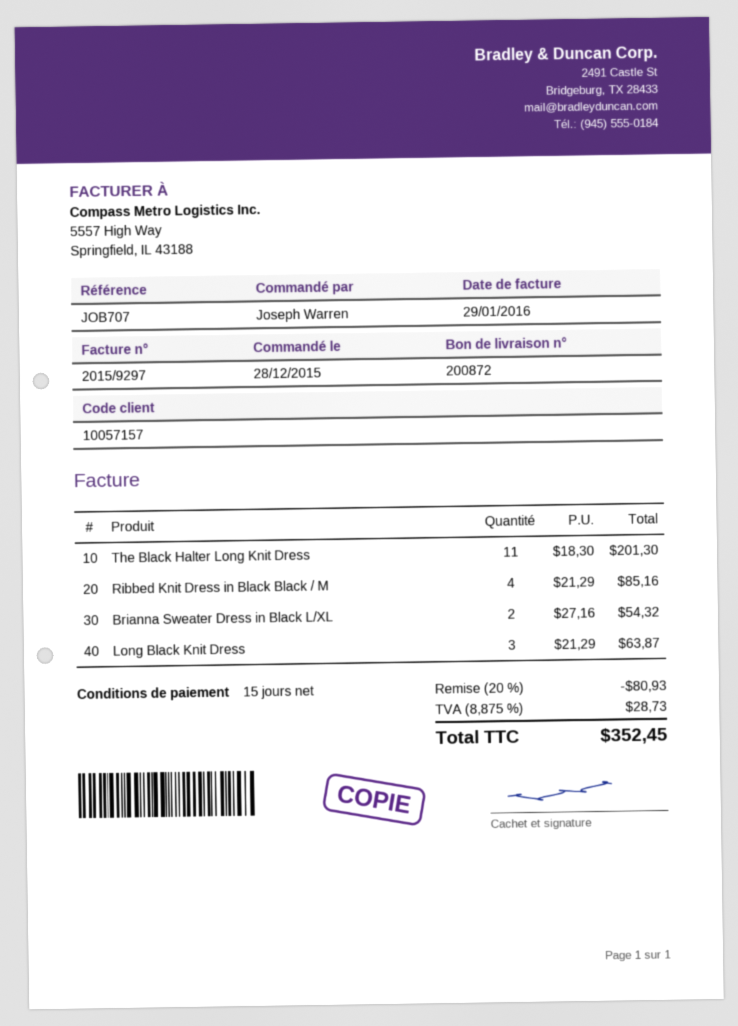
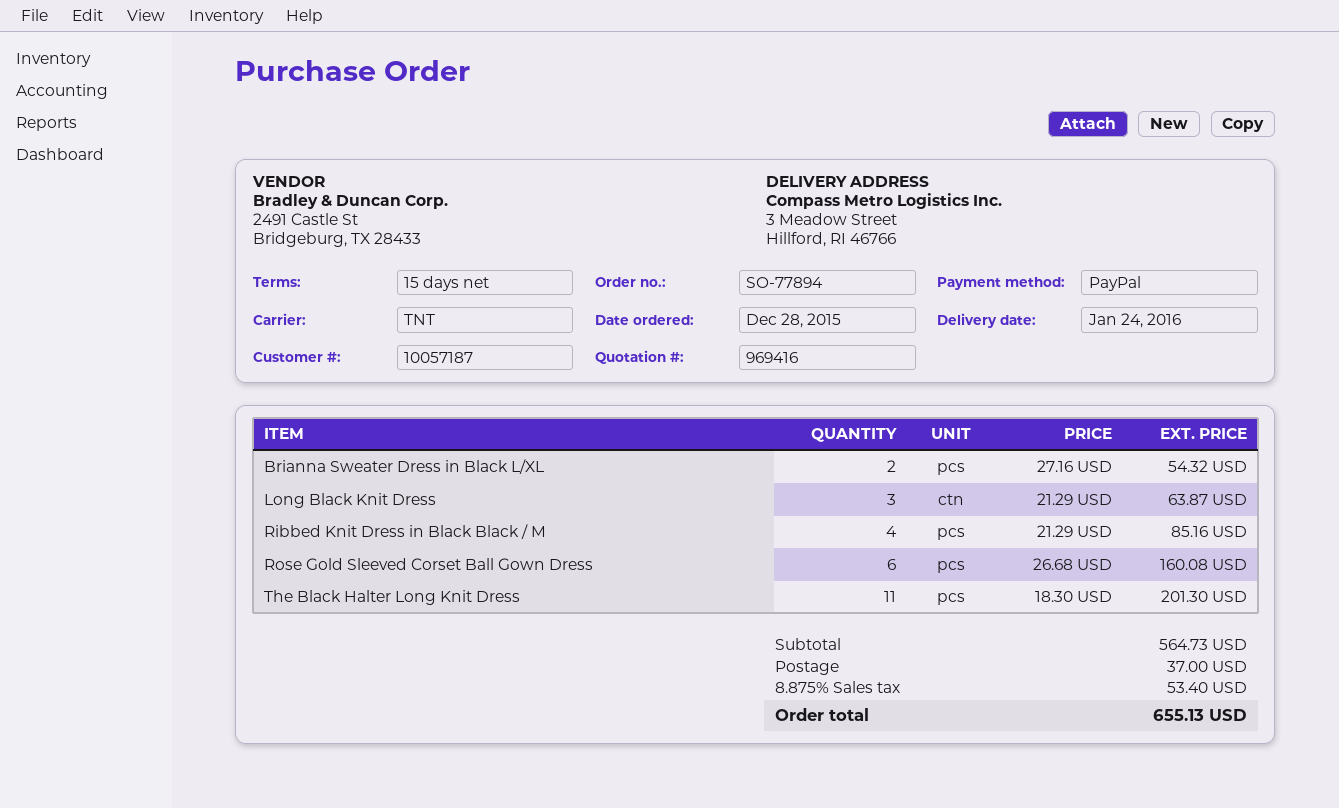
customer number: 10057157 -> 10057187
Rose Gold Sleeved Corset Ball Gown Dress: none -> 6 x 26.68 = 160.08
discount: 20% = 80.93 -> none
shipping: none -> 37.00
tax: 8.875% = 28.73 -> 8.875% = 53.40
total: 352.45 -> 655.13

